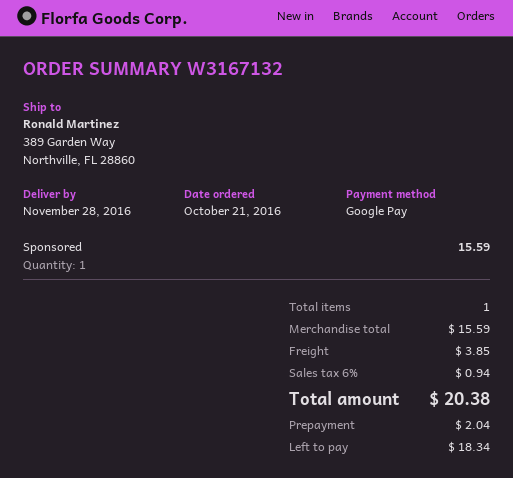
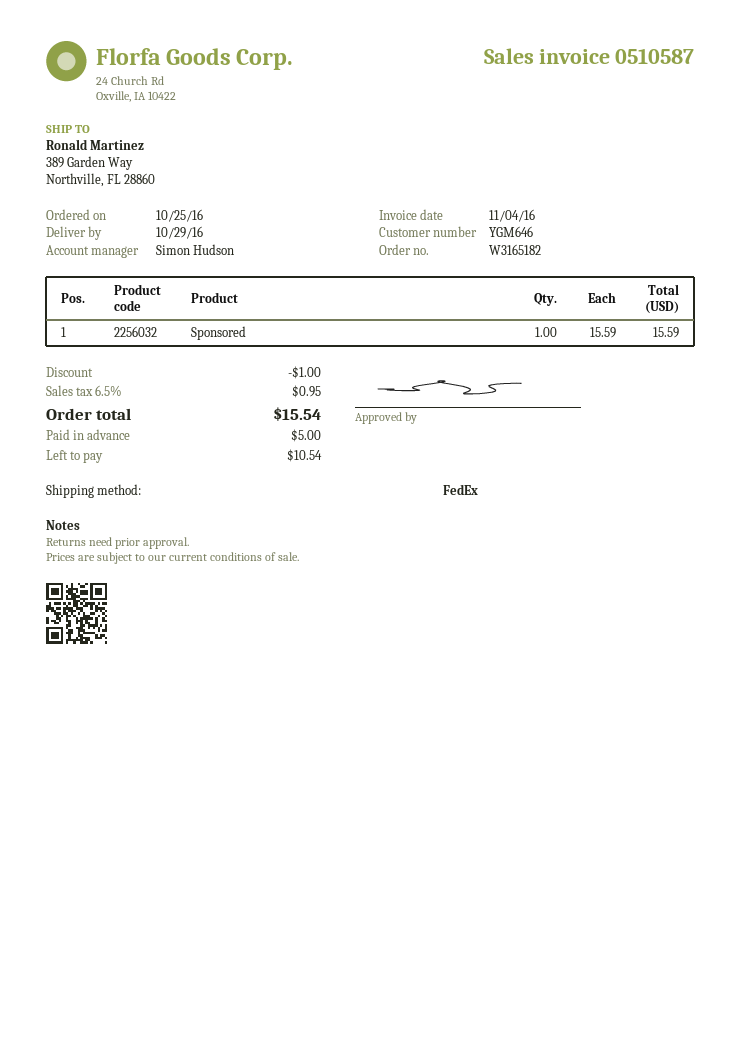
order number: W3167132 -> W3165182
order date: 2016-10-21 -> 2016-10-25
delivery date: 2016-11-28 -> 2016-10-29
discount: none -> 1.00
shipping: 3.85 -> none
tax: 6% = 0.94 -> 6.5% = 0.95
total: 20.38 -> 15.54
deposit: 2.04 -> 5.00
balance: 18.34 -> 10.54

